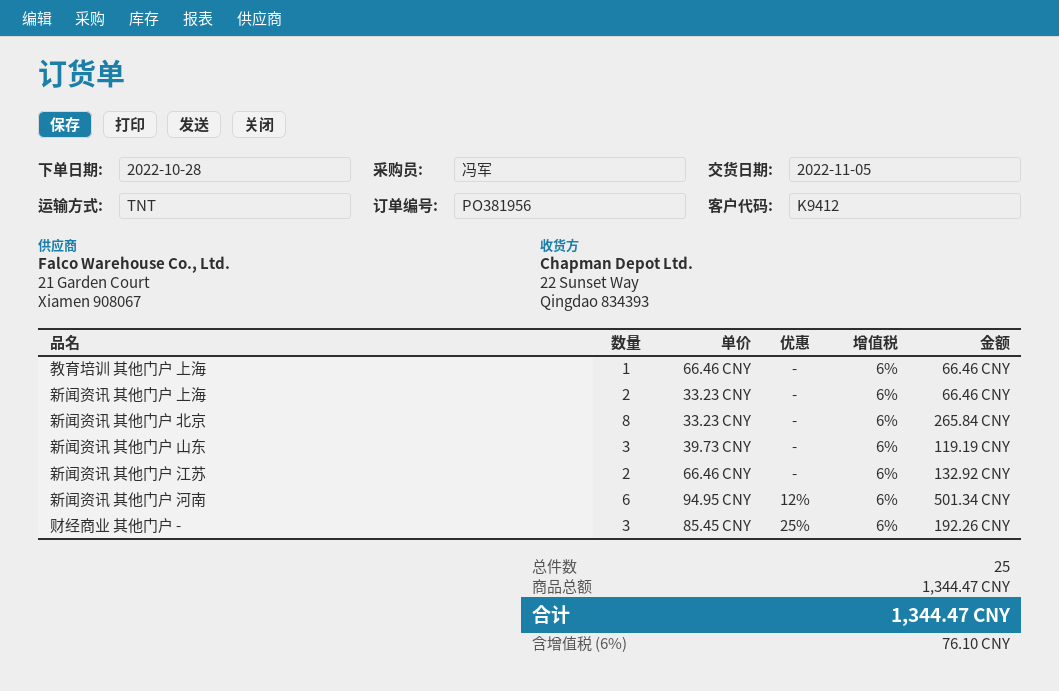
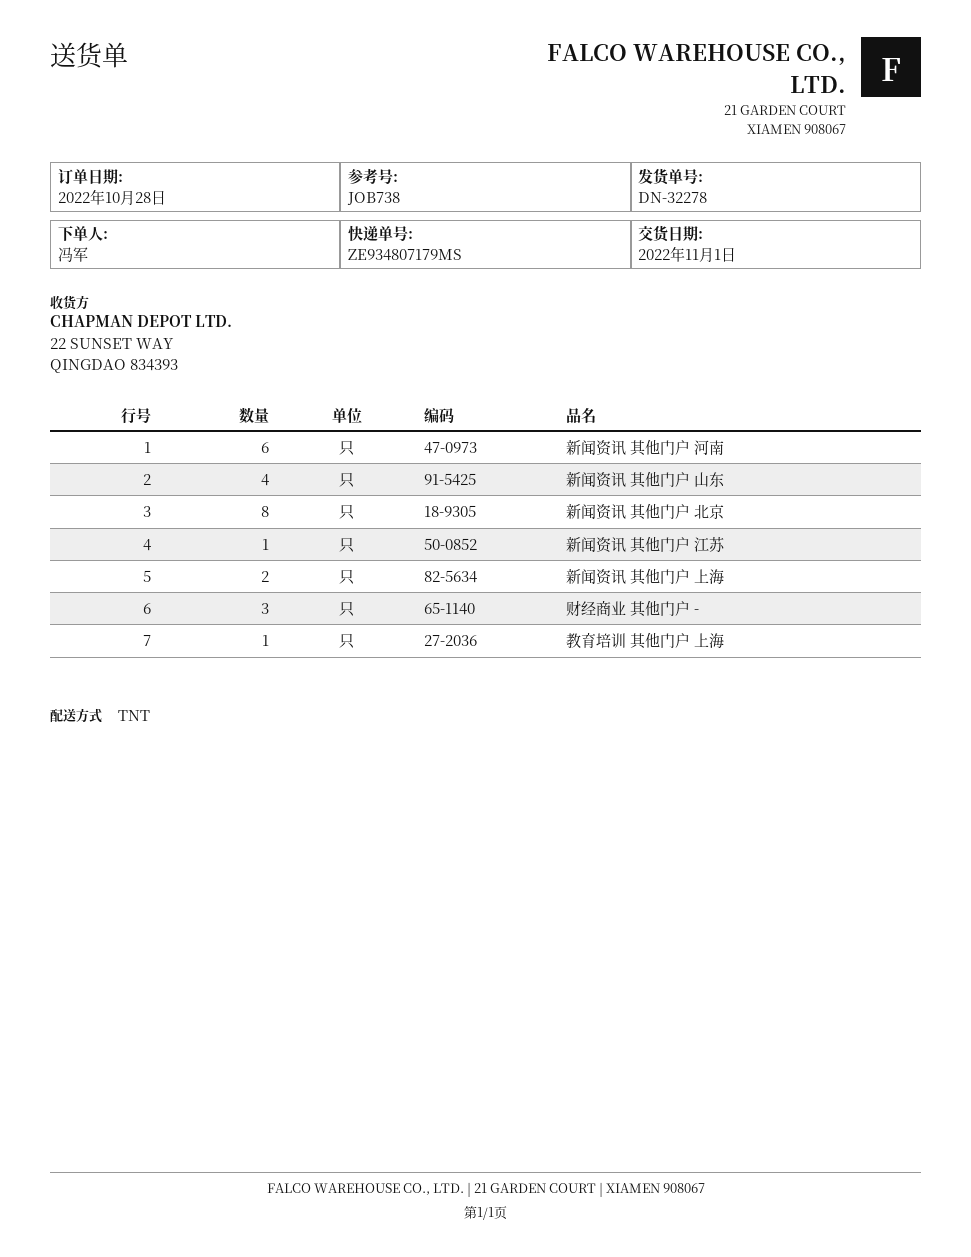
delivery date: 2022-11-05 -> 2022-11-01
新闻资讯 其他门户 山东: 3 -> 4
新闻资讯 其他门户 江苏: 2 -> 1

